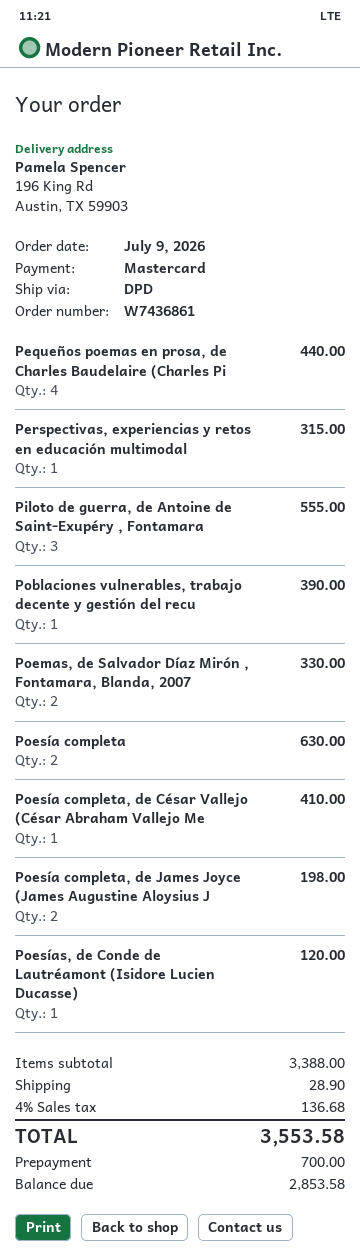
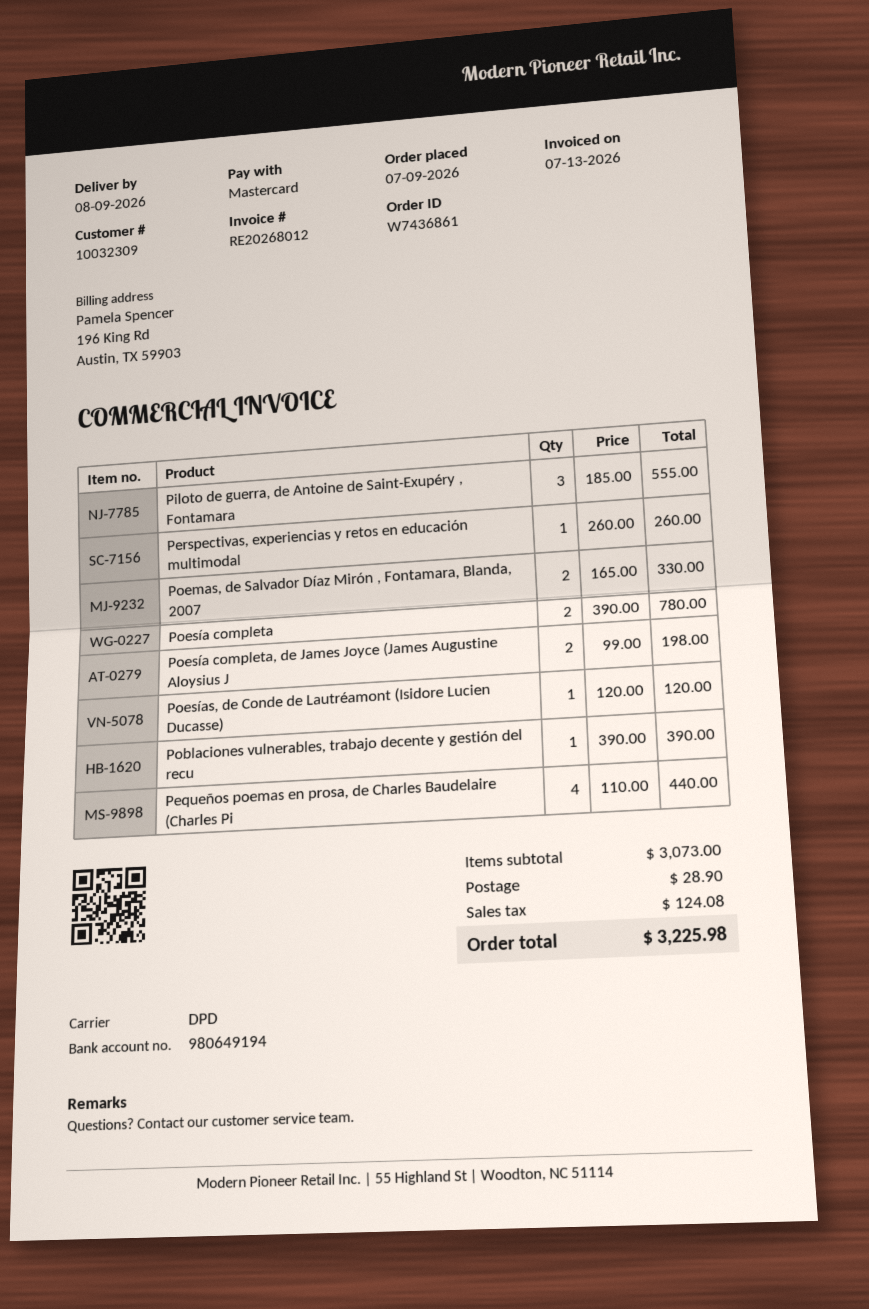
Perspectivas, experiencias y retos en educación multimodal: 1 for 315.00 -> 1 for 260.00
Poesía completa: 2 for 630.00 -> 2 for 780.00
Poesía completa, de César Vallejo (César Abraham Vallejo Me: 1 for 410.00 -> none
subtotal: 3388.00 -> 3073.00
tax: 136.68 -> 124.08
total: 3553.58 -> 3225.98

